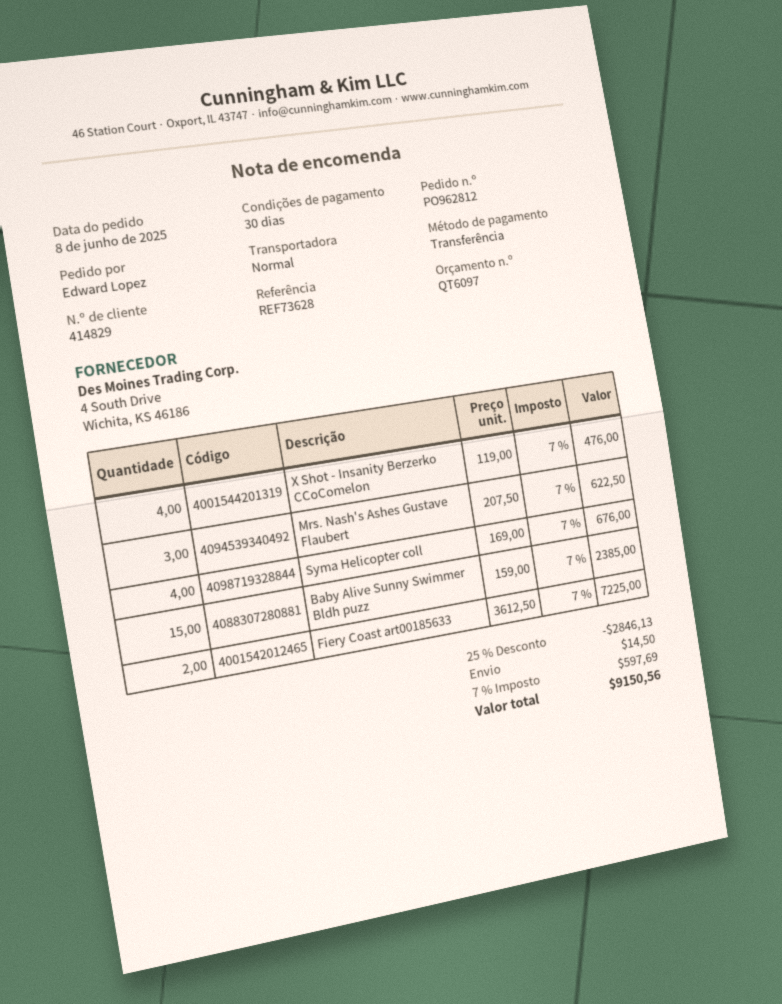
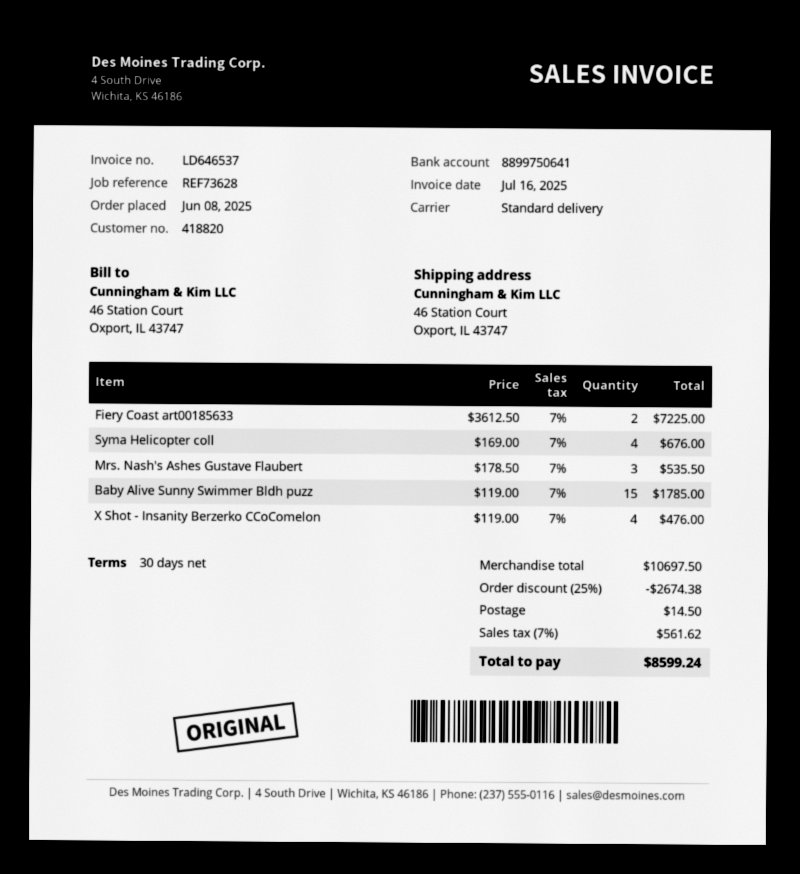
customer number: 414829 -> 418820
Mrs. Nash's Ashes Gustave Flaubert: 3 x 207.50 = 622.50 -> 3 x 178.50 = 535.50
Baby Alive Sunny Swimmer Bldh puzz: 15 x 159.00 = 2385.00 -> 15 x 119.00 = 1785.00
discount: 25% = 2846.13 -> 25% = 2674.38
tax: 7% = 597.69 -> 7% = 561.62
total: 9150.56 -> 8599.24

